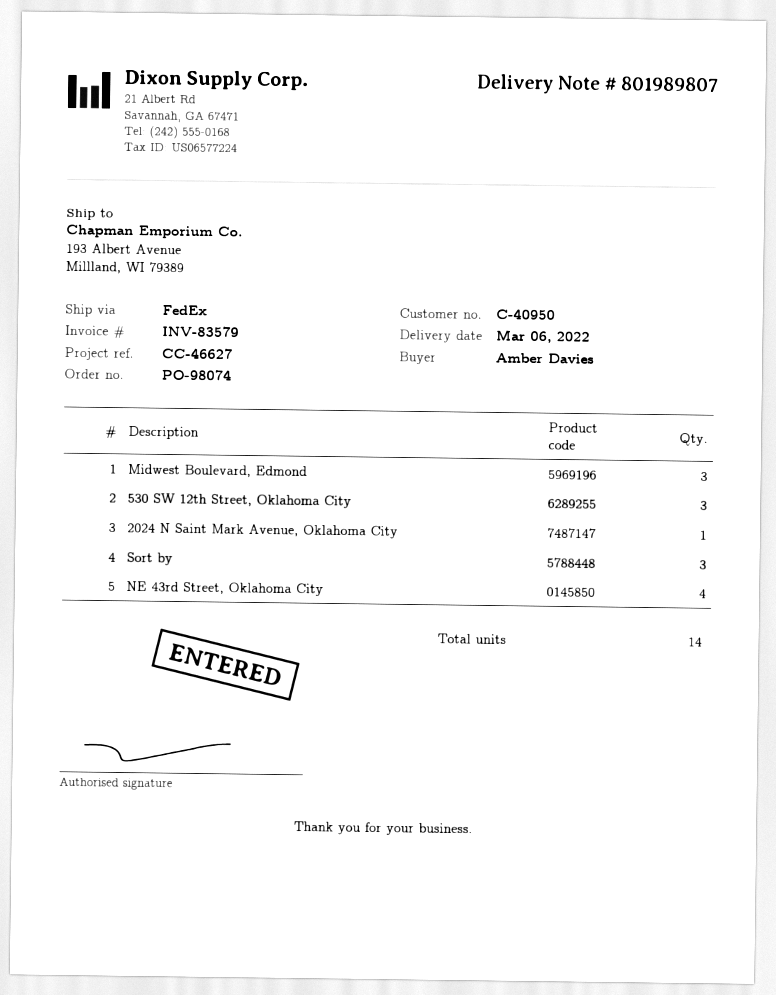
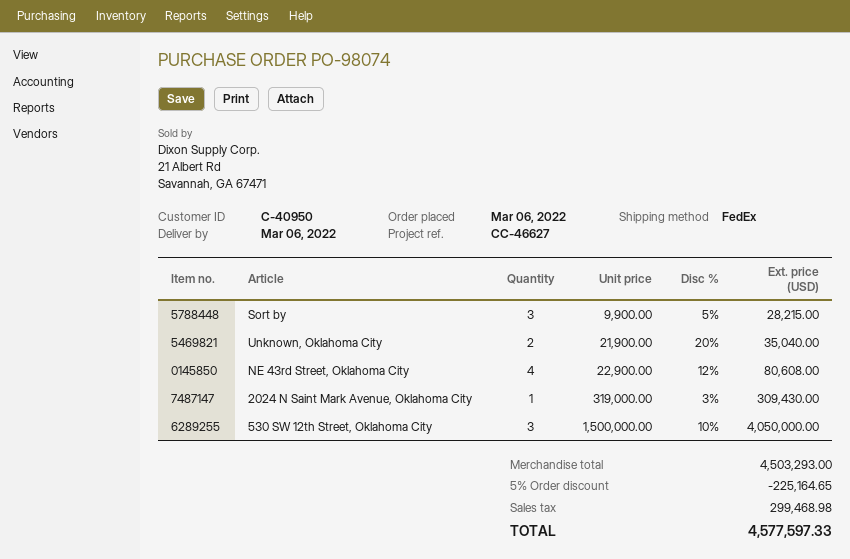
Midwest Boulevard, Edmond: 3 -> none
Unknown, Oklahoma City: none -> 2

